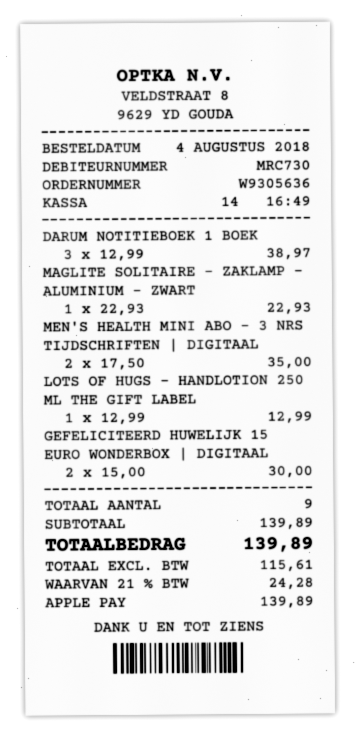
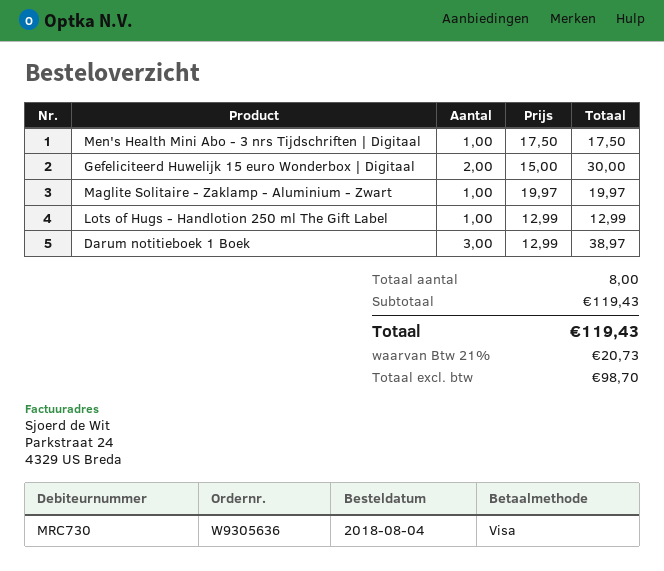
payment method: Apple Pay -> Visa
MAGLITE SOLITAIRE - ZAKLAMP - ALUMINIUM - ZWART: 1 x 22.93 = 22.93 -> 1 x 19.97 = 19.97
MEN'S HEALTH MINI ABO - 3 NRS TIJDSCHRIFTEN | DIGITAAL: 2 x 17.50 = 35.00 -> 1 x 17.50 = 17.50
total quantity: 9 -> 8
subtotal: 139.89 -> 119.43
net: 115.61 -> 98.70
tax: 21% = 24.28 -> 21% = 20.73
total: 139.89 -> 119.43

